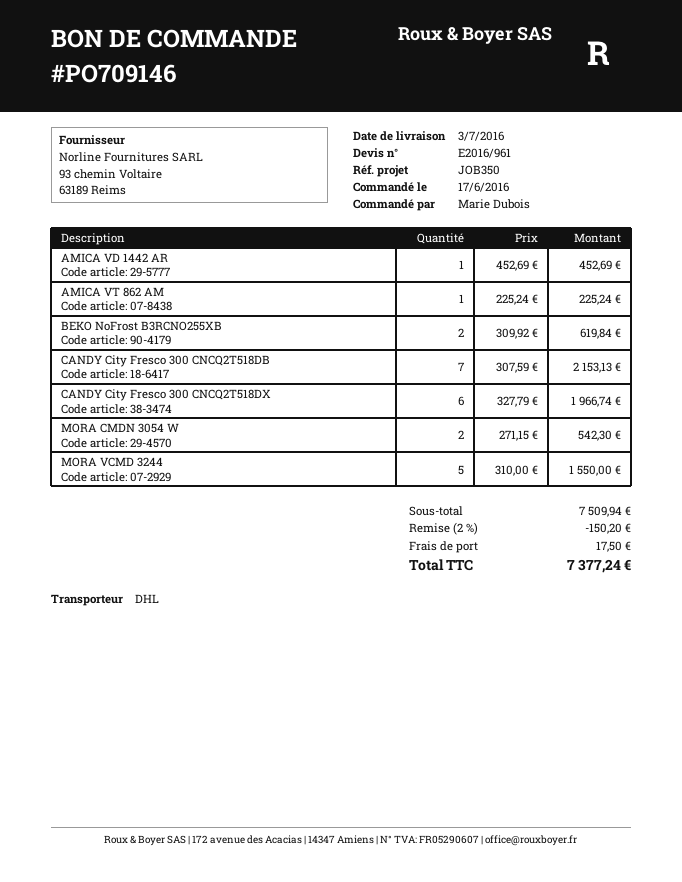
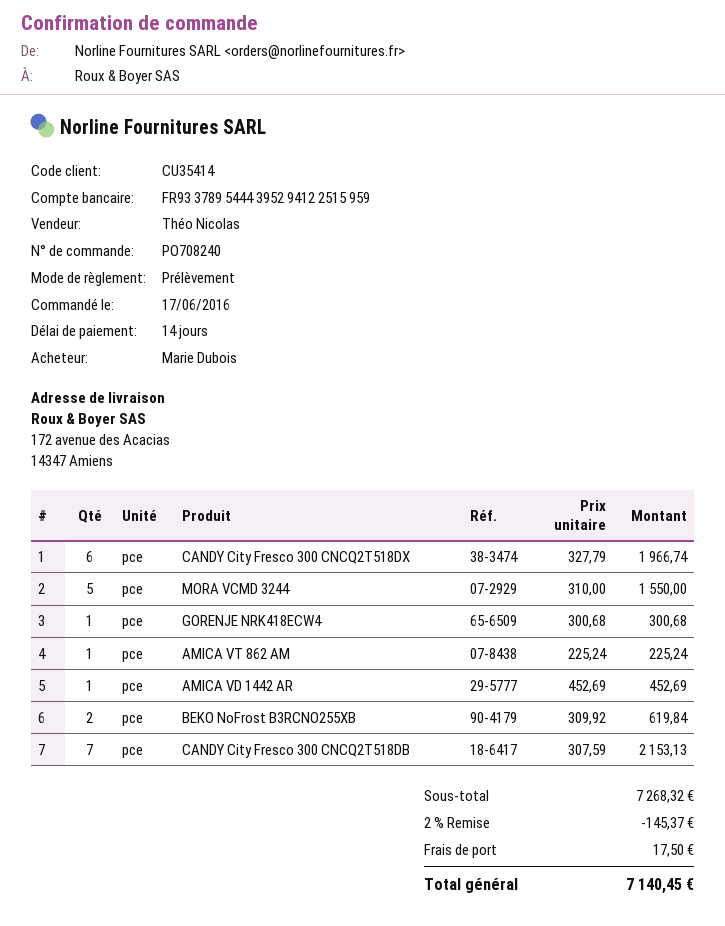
order number: PO709146 -> PO708240
MORA CMDN 3054 W: 2 x 271.15 = 542.30 -> none
GORENJE NRK418ECW4: none -> 1 x 300.68 = 300.68
subtotal: 7509.94 -> 7268.32
discount: 2% = 150.20 -> 2% = 145.37
total: 7377.24 -> 7140.45

